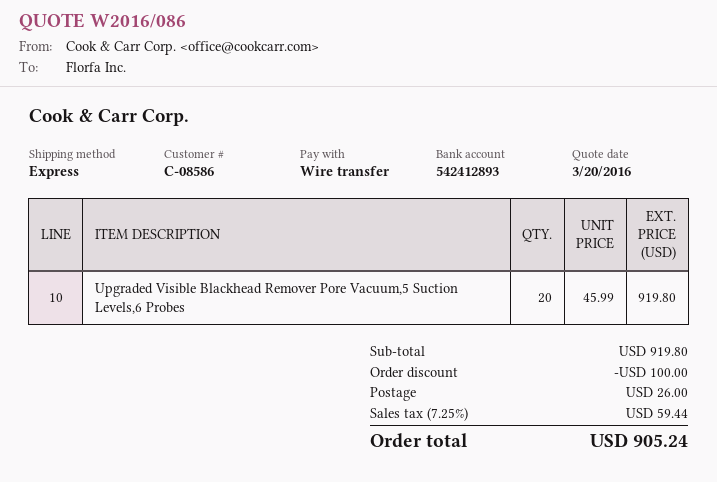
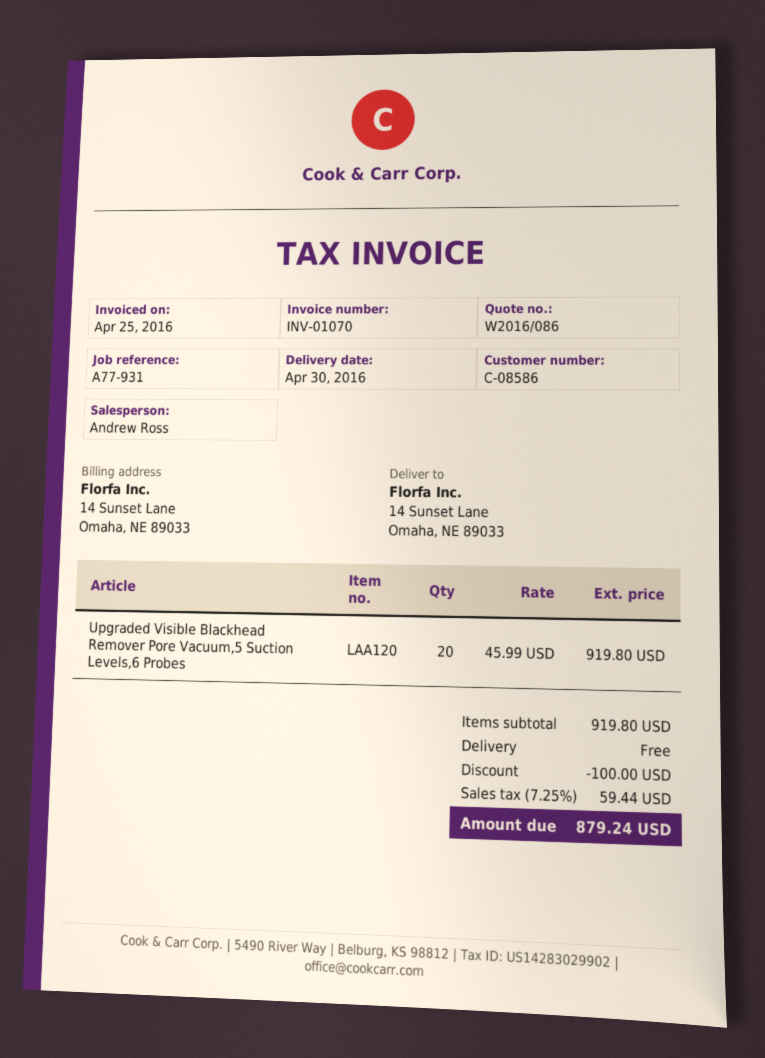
shipping: 26.00 -> 0.00
total: 905.24 -> 879.24

